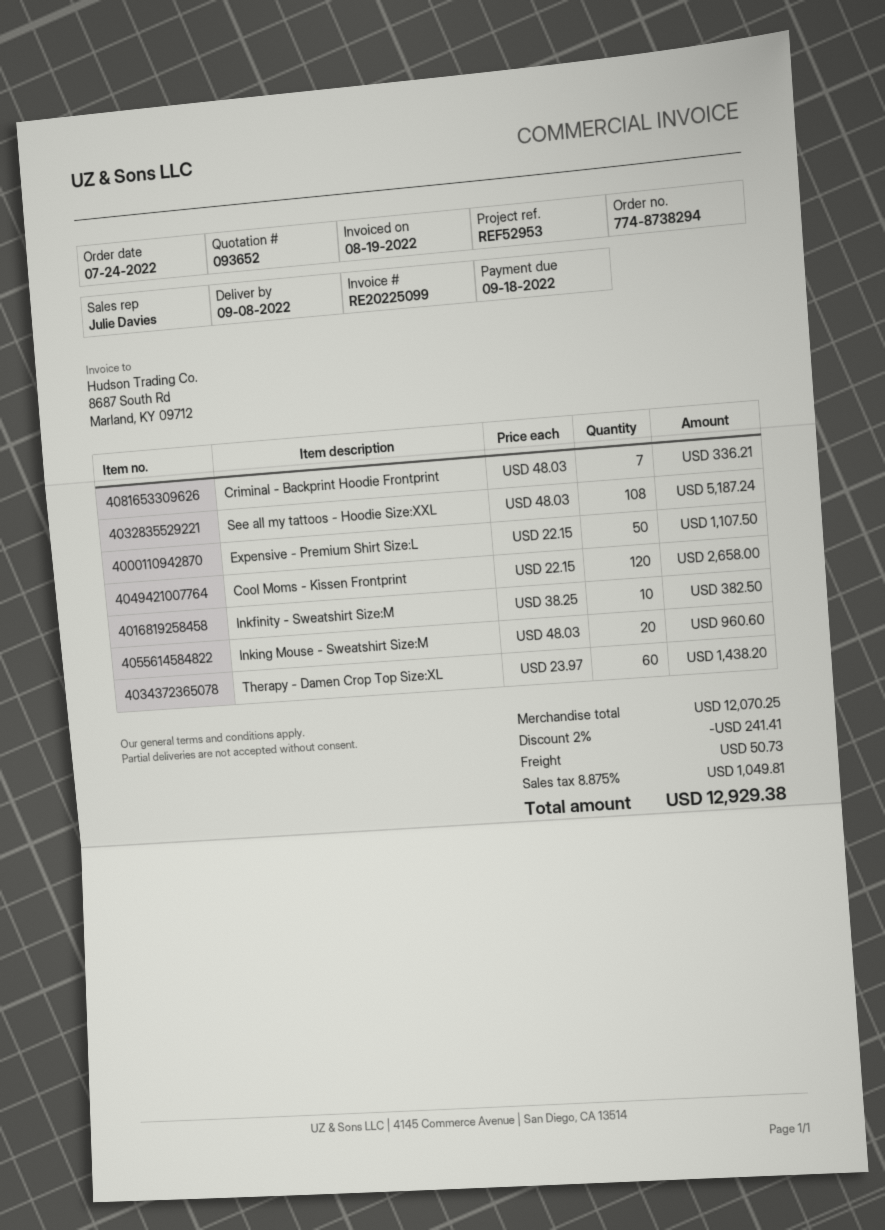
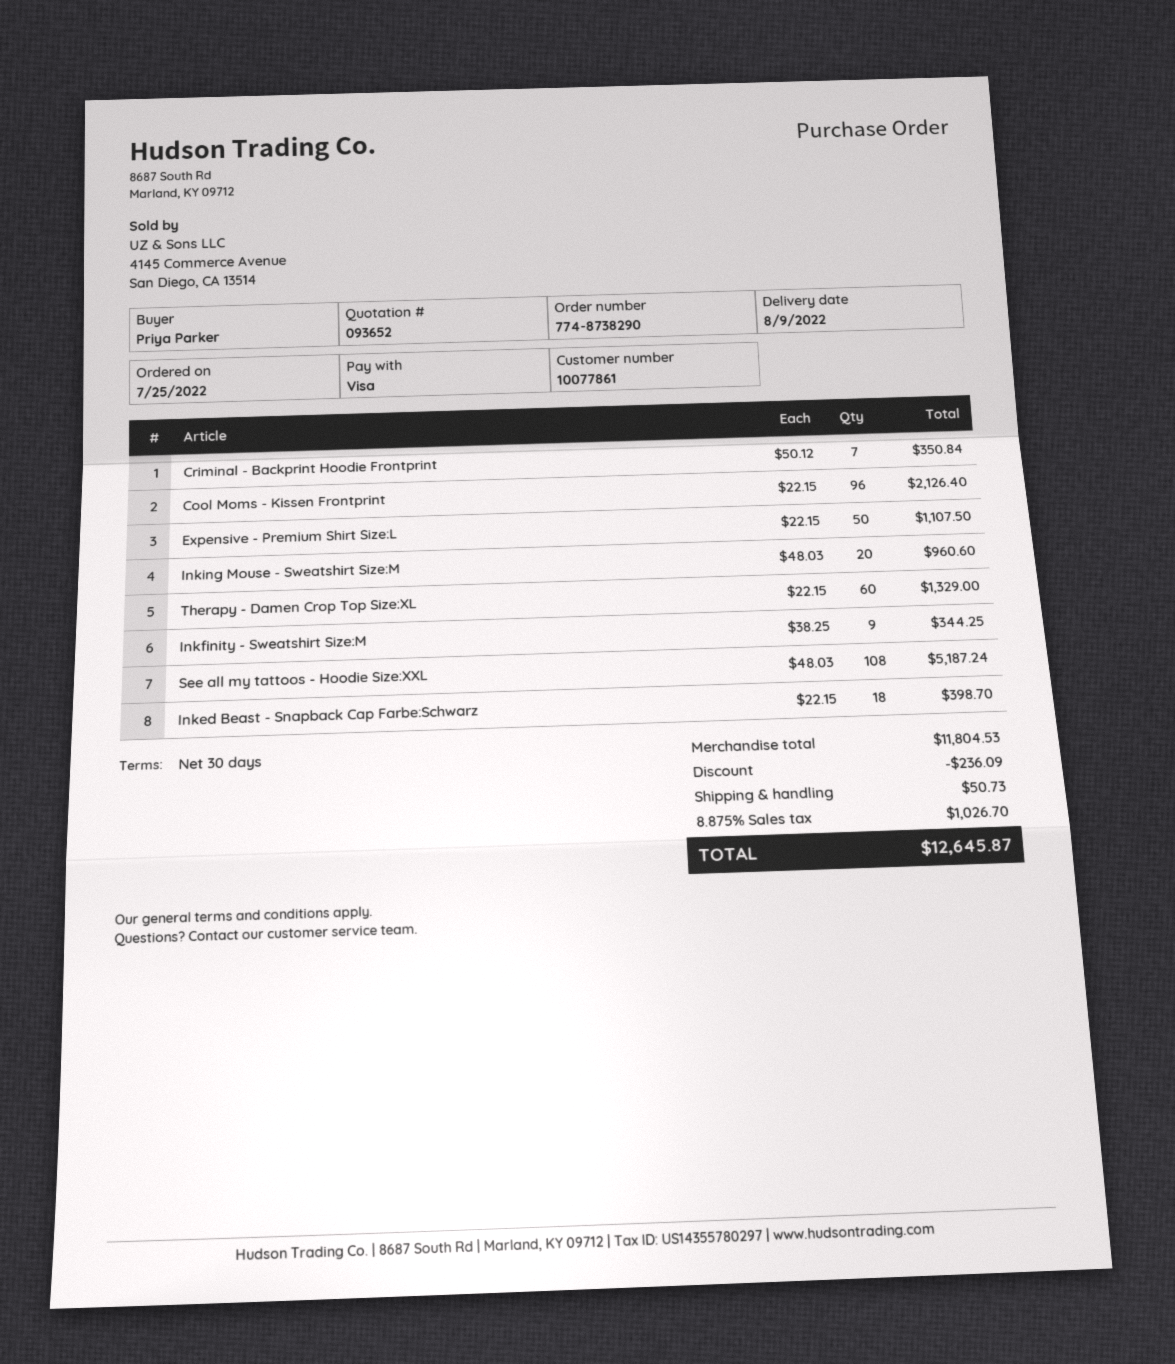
order number: 774-8738294 -> 774-8738290
order date: 2022-07-24 -> 2022-07-25
delivery date: 2022-09-08 -> 2022-08-09
Criminal - Backprint Hoodie Frontprint: 7 x 48.03 = 336.21 -> 7 x 50.12 = 350.84
Cool Moms - Kissen Frontprint: 120 x 22.15 = 2658.00 -> 96 x 22.15 = 2126.40
Inkfinity - Sweatshirt Size:M: 10 x 38.25 = 382.50 -> 9 x 38.25 = 344.25
Therapy - Damen Crop Top Size:XL: 60 x 23.97 = 1438.20 -> 60 x 22.15 = 1329.00
Inked Beast - Snapback Cap Farbe:Schwarz: none -> 18 x 22.15 = 398.70
subtotal: 12070.25 -> 11804.53
discount: 241.41 -> 236.09
tax: 8.875% = 1049.81 -> 8.875% = 1026.70
total: 12929.38 -> 12645.87

